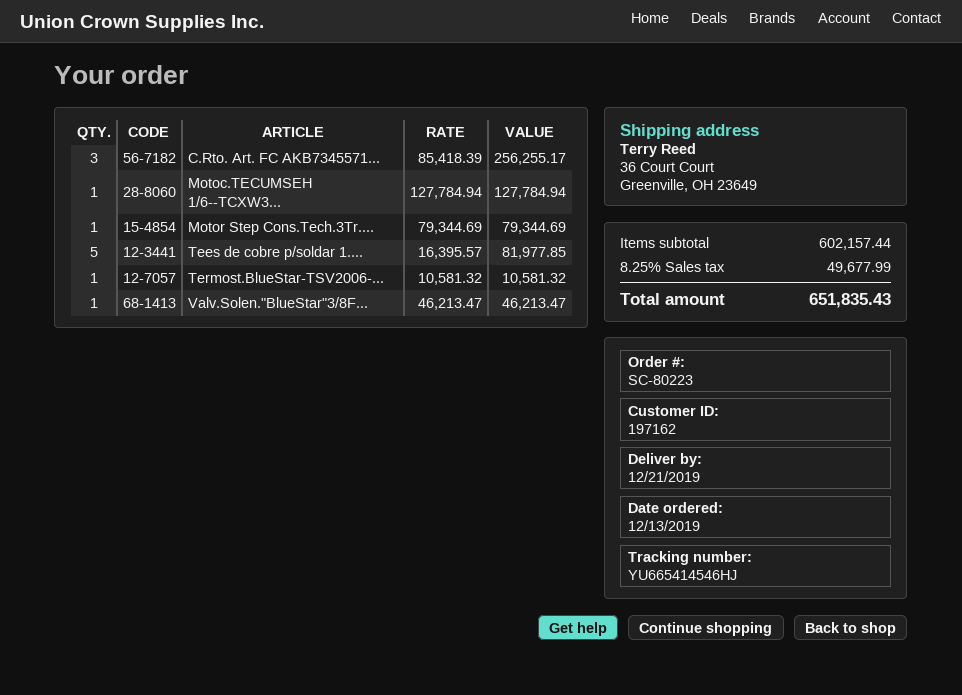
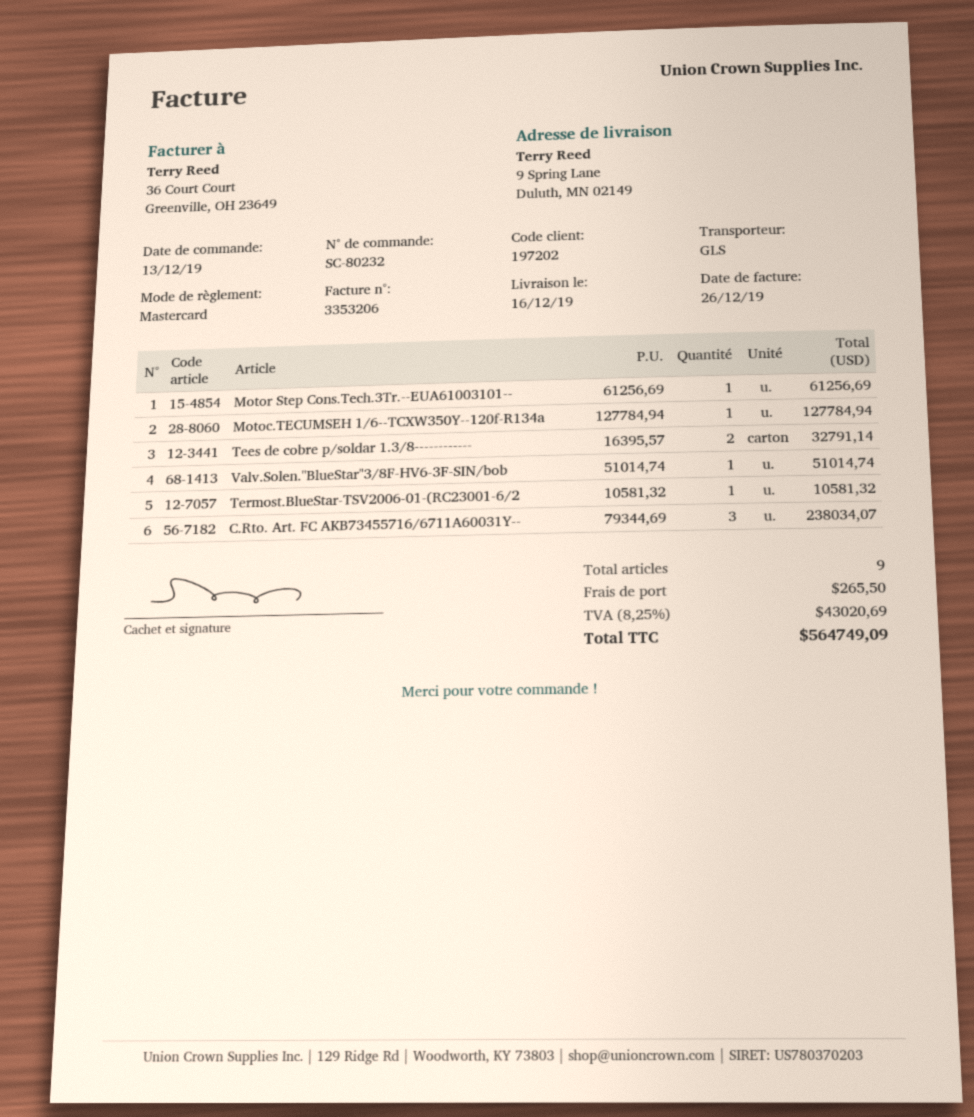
order number: SC-80223 -> SC-80232
delivery date: 2019-12-21 -> 2019-12-16
customer number: 197162 -> 197202
ship to: 36 Court Court, Greenville, OH 23649 -> 9 Spring Lane, Duluth, MN 02149
C.Rto. Art. FC AKB7345571...: 3 x 85418.39 = 256255.17 -> 3 x 79344.69 = 238034.07
Motor Step Cons.Tech.3Tr....: 1 x 79344.69 = 79344.69 -> 1 x 61256.69 = 61256.69
Tees de cobre p/soldar 1....: 5 x 16395.57 = 81977.85 -> 2 x 16395.57 = 32791.14
Valv.Solen."BlueStar"3/8F...: 1 x 46213.47 = 46213.47 -> 1 x 51014.74 = 51014.74
shipping: none -> 265.50
tax: 8.25% = 49677.99 -> 8.25% = 43020.69
total: 651835.43 -> 564749.09

